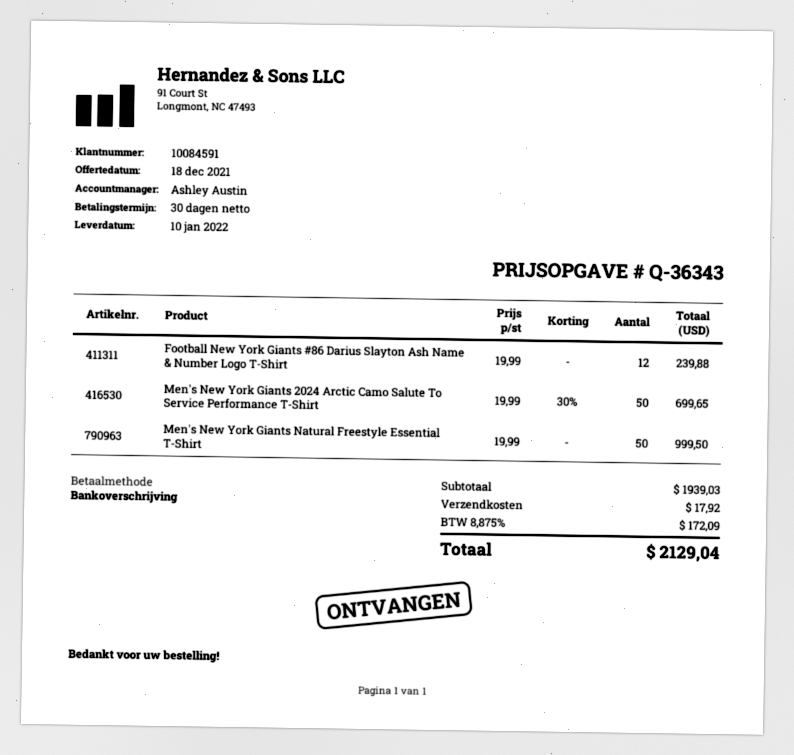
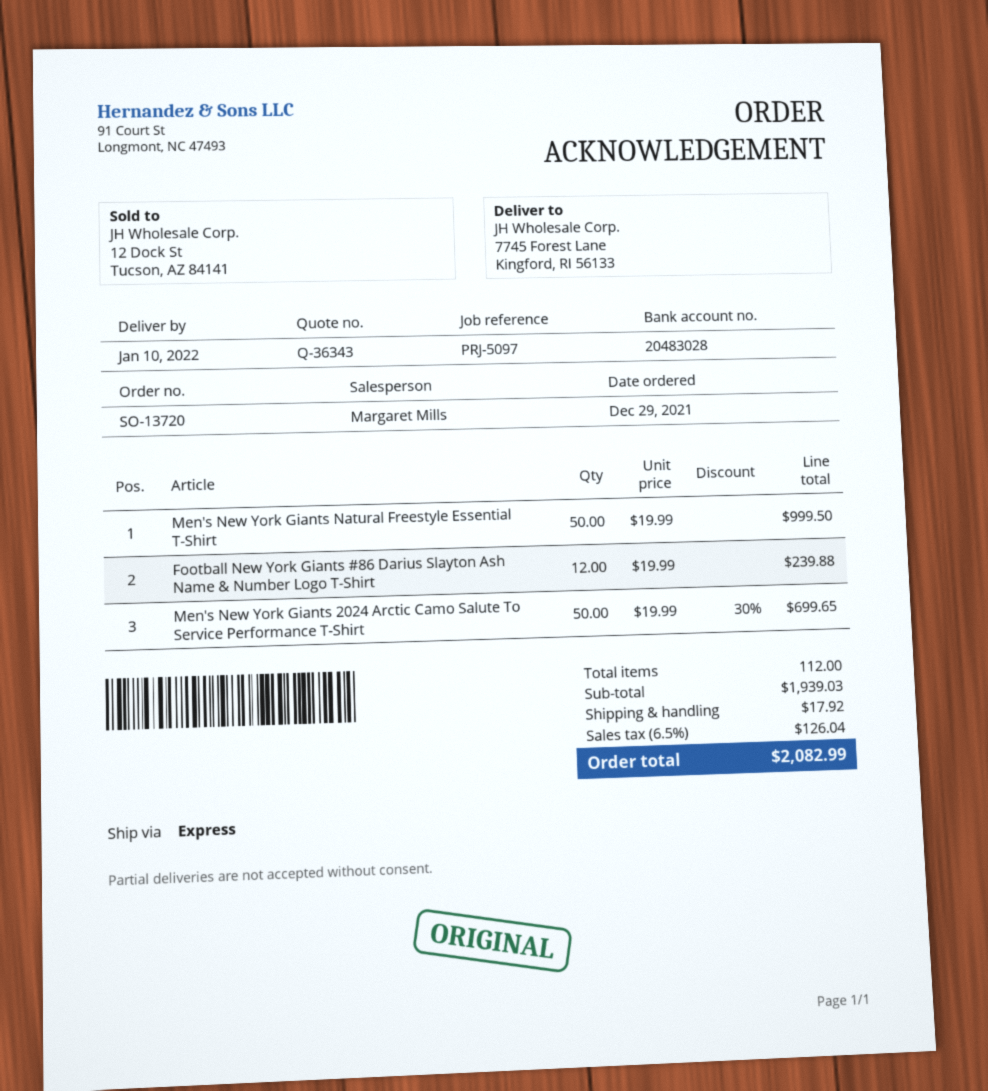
sales rep: Ashley Austin -> Margaret Mills
tax: 8.875% = 172.09 -> 6.5% = 126.04
total: 2129.04 -> 2082.99

